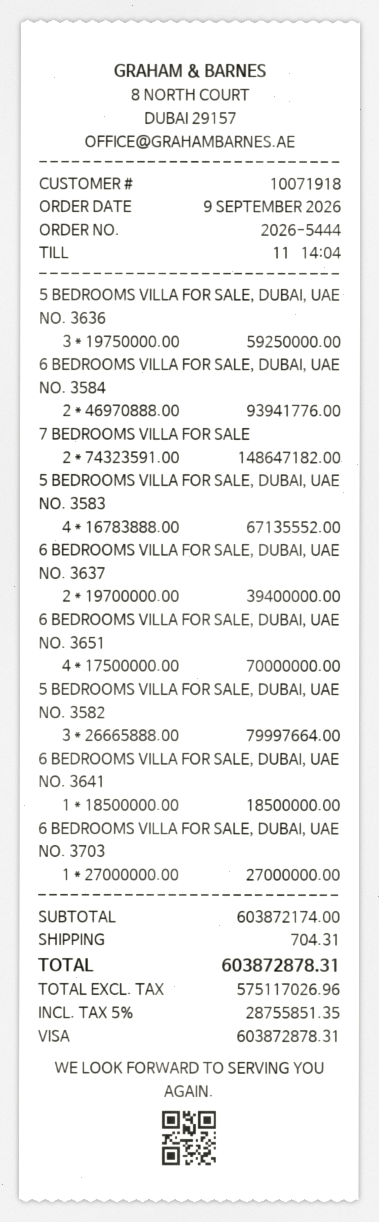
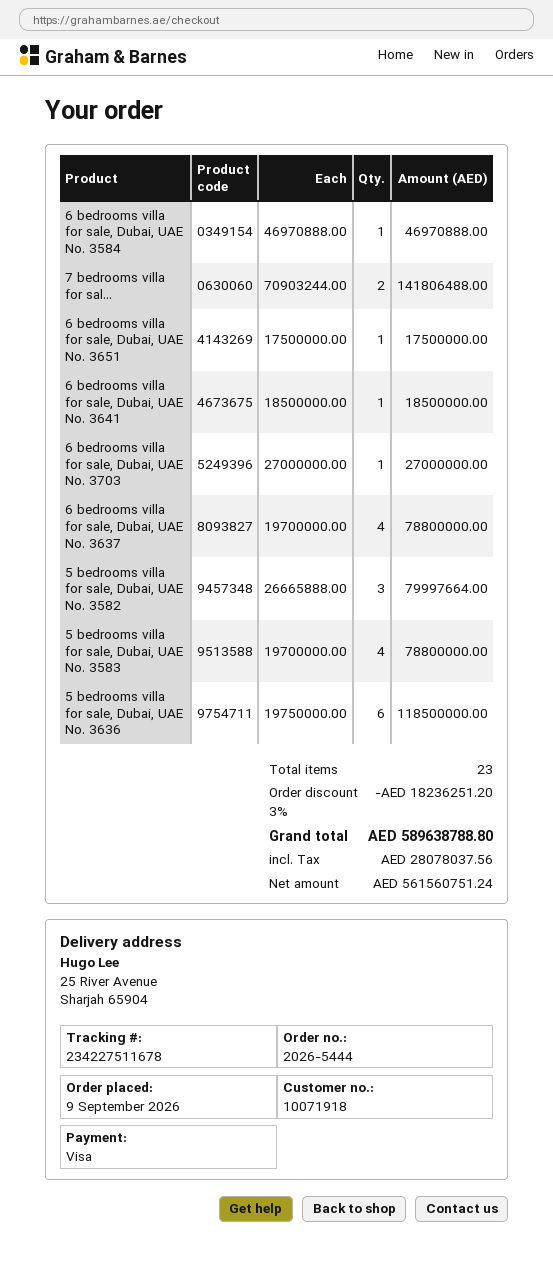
5 BEDROOMS VILLA FOR SALE, DUBAI, UAE NO. 3636: 3 x 19750000.00 = 59250000.00 -> 6 x 19750000.00 = 118500000.00
6 BEDROOMS VILLA FOR SALE, DUBAI, UAE NO. 3584: 2 x 46970888.00 = 93941776.00 -> 1 x 46970888.00 = 46970888.00
7 BEDROOMS VILLA FOR SALE: 2 x 74323591.00 = 148647182.00 -> 2 x 70903244.00 = 141806488.00
5 BEDROOMS VILLA FOR SALE, DUBAI, UAE NO. 3583: 4 x 16783888.00 = 67135552.00 -> 4 x 19700000.00 = 78800000.00
6 BEDROOMS VILLA FOR SALE, DUBAI, UAE NO. 3637: 2 x 19700000.00 = 39400000.00 -> 4 x 19700000.00 = 78800000.00
6 BEDROOMS VILLA FOR SALE, DUBAI, UAE NO. 3651: 4 x 17500000.00 = 70000000.00 -> 1 x 17500000.00 = 17500000.00
discount: none -> 3% = 18236251.20
shipping: 704.31 -> none
net: 575117026.96 -> 561560751.24
tax: 28755851.35 -> 28078037.56
total: 603872878.31 -> 589638788.80

